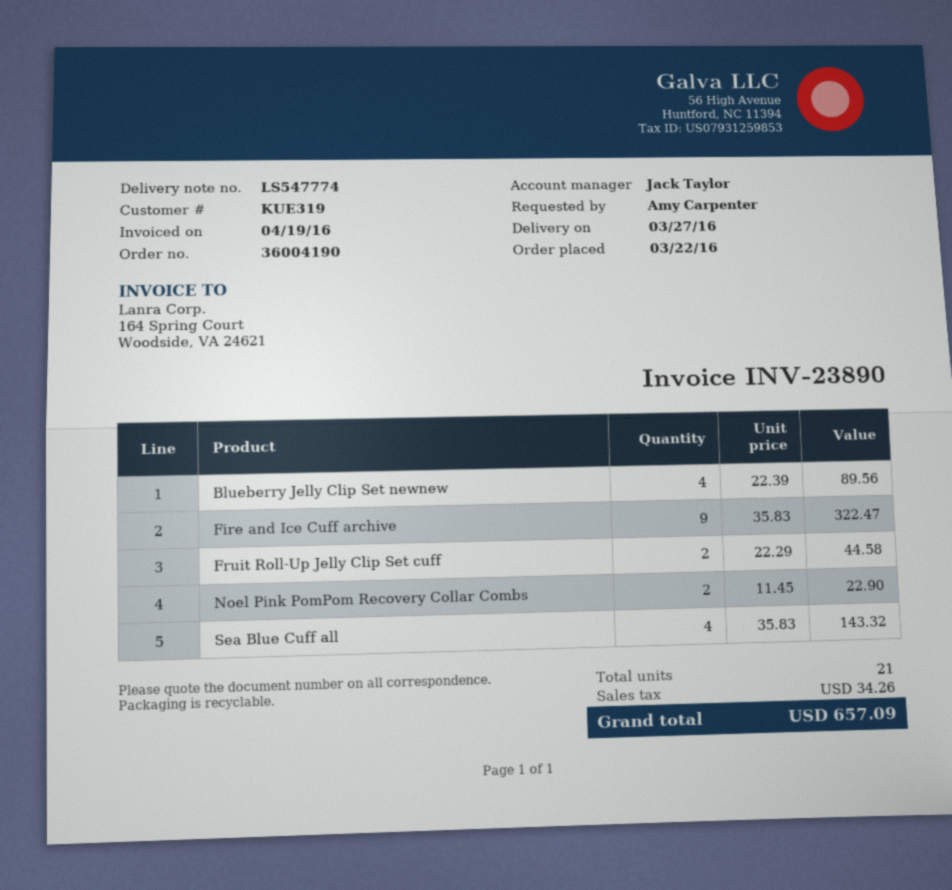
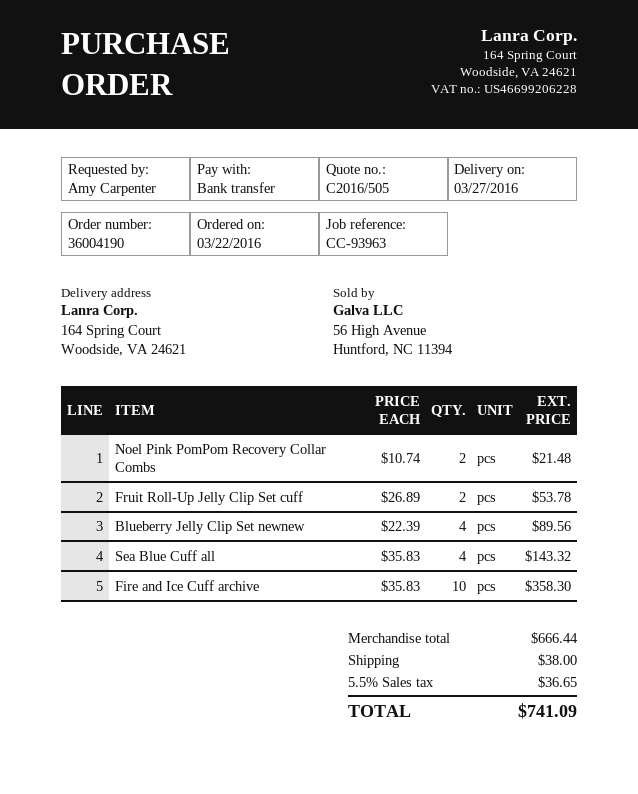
Fire and Ice Cuff archive: 9 x 35.83 = 322.47 -> 10 x 35.83 = 358.30
Fruit Roll-Up Jelly Clip Set cuff: 2 x 22.29 = 44.58 -> 2 x 26.89 = 53.78
Noel Pink PomPom Recovery Collar Combs: 2 x 11.45 = 22.90 -> 2 x 10.74 = 21.48
shipping: none -> 38.00
tax: 34.26 -> 36.65
total: 657.09 -> 741.09

